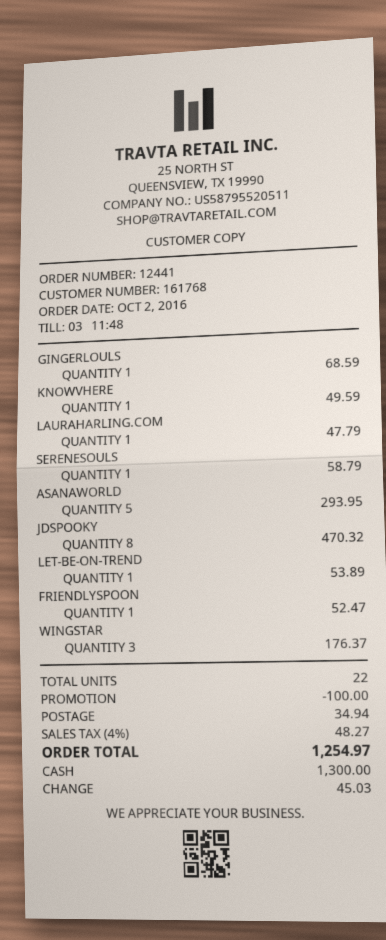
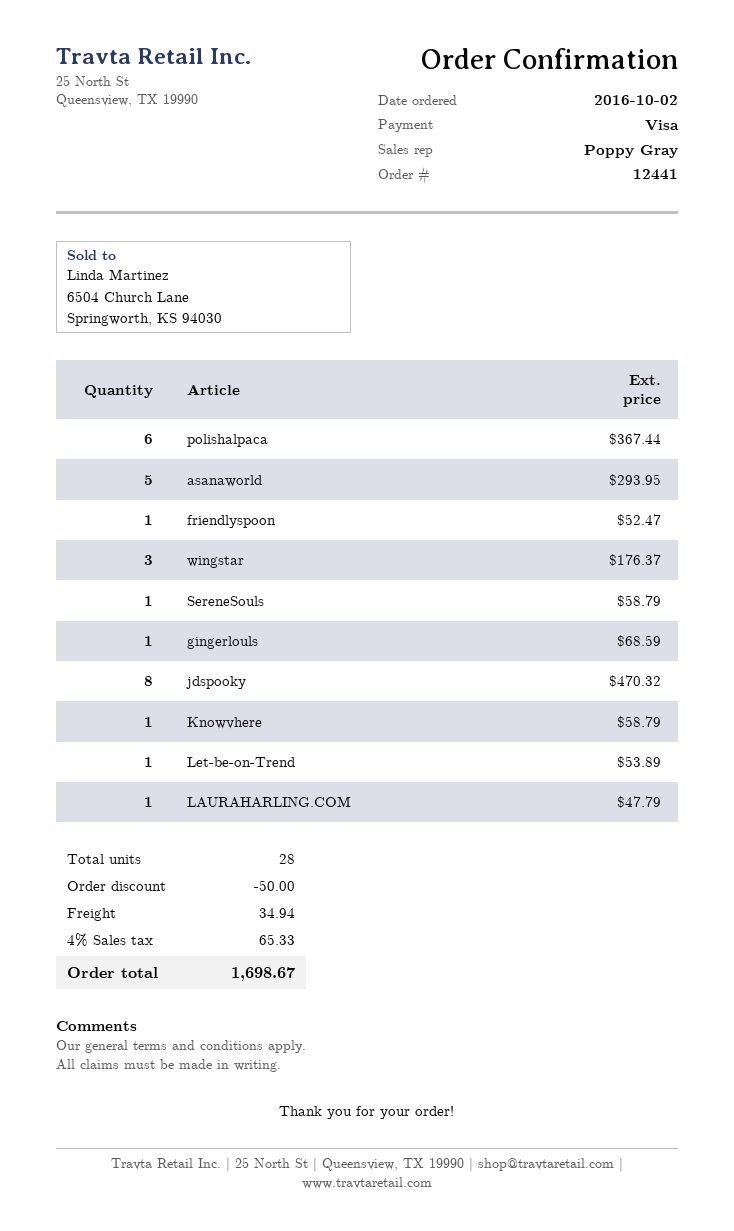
payment method: cash -> Visa
KNOWVHERE: 1 for 49.59 -> 1 for 58.79
polishalpaca: none -> 6 for 367.44
total quantity: 22 -> 28
discount: 100.00 -> 50.00
tax: 4% = 48.27 -> 4% = 65.33
total: 1254.97 -> 1698.67

